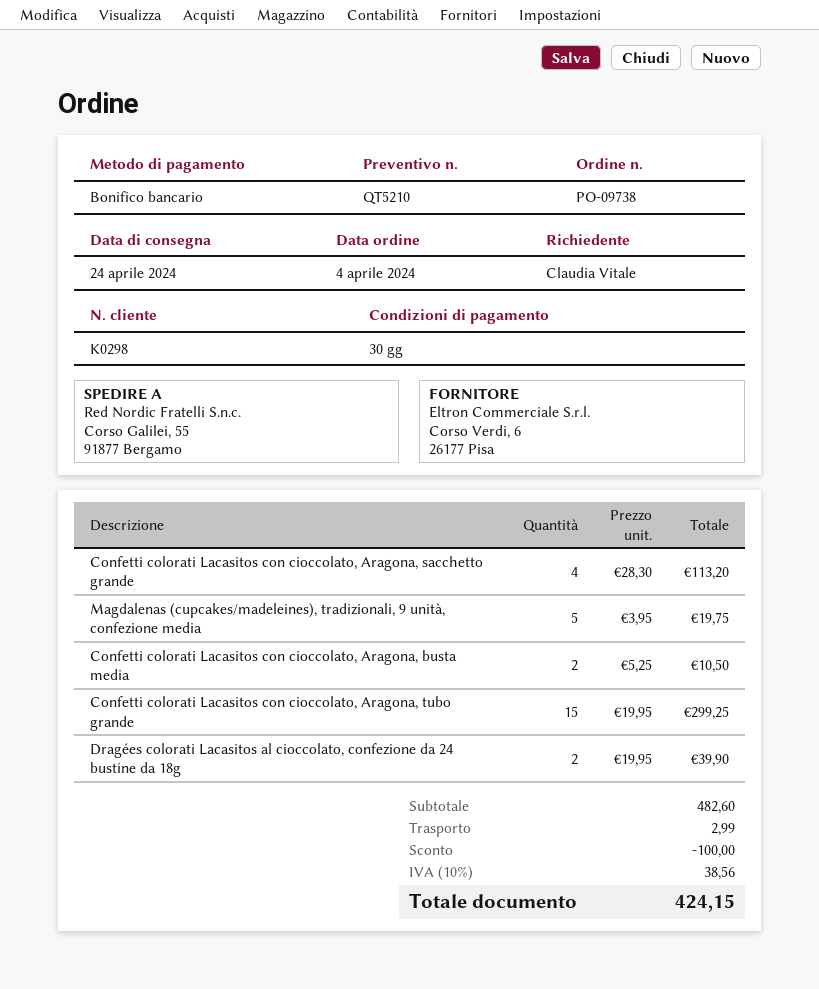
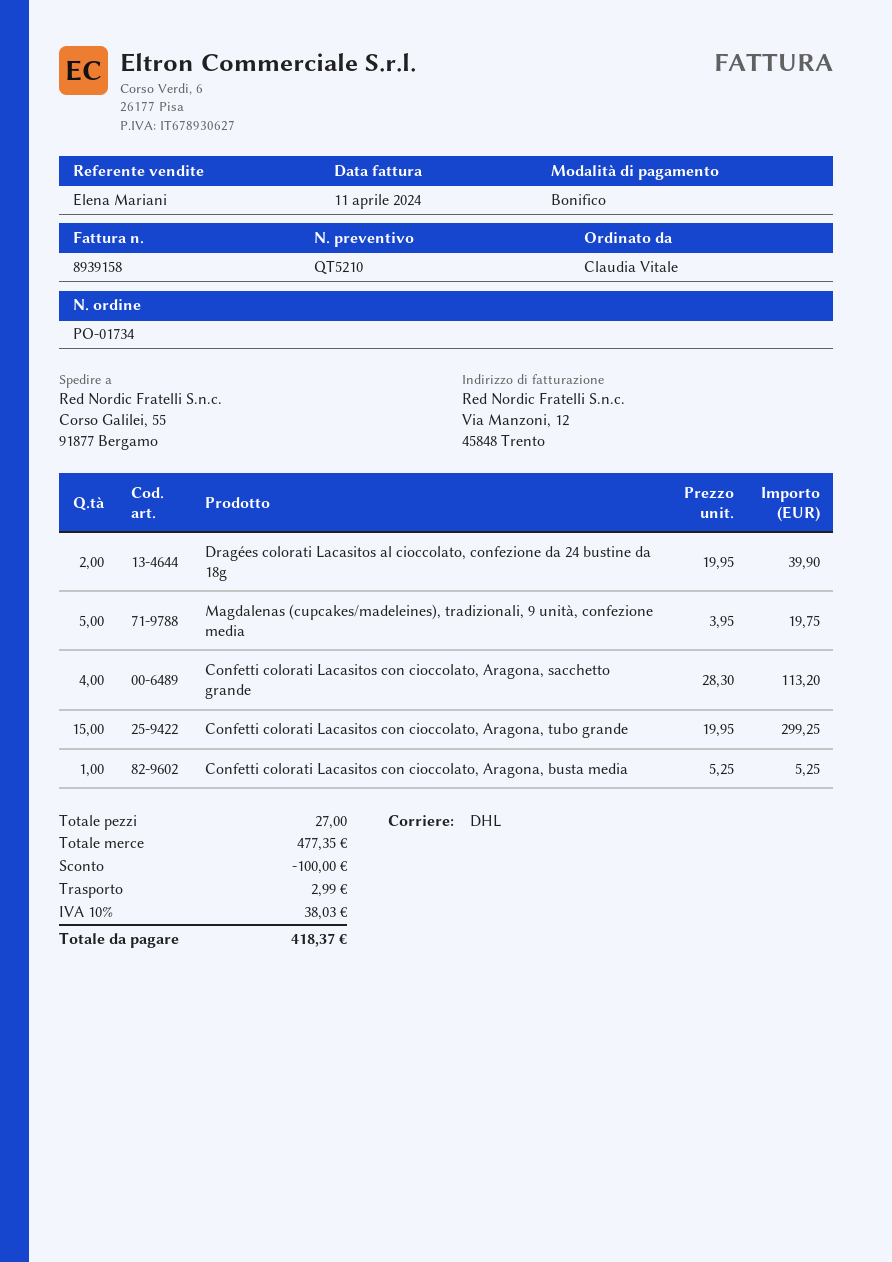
order number: PO-09738 -> PO-01734
Confetti colorati Lacasitos con cioccolato, Aragona, busta media: 2 x 5.25 = 10.50 -> 1 x 5.25 = 5.25
subtotal: 482.60 -> 477.35
tax: 10% = 38.56 -> 10% = 38.03
total: 424.15 -> 418.37

